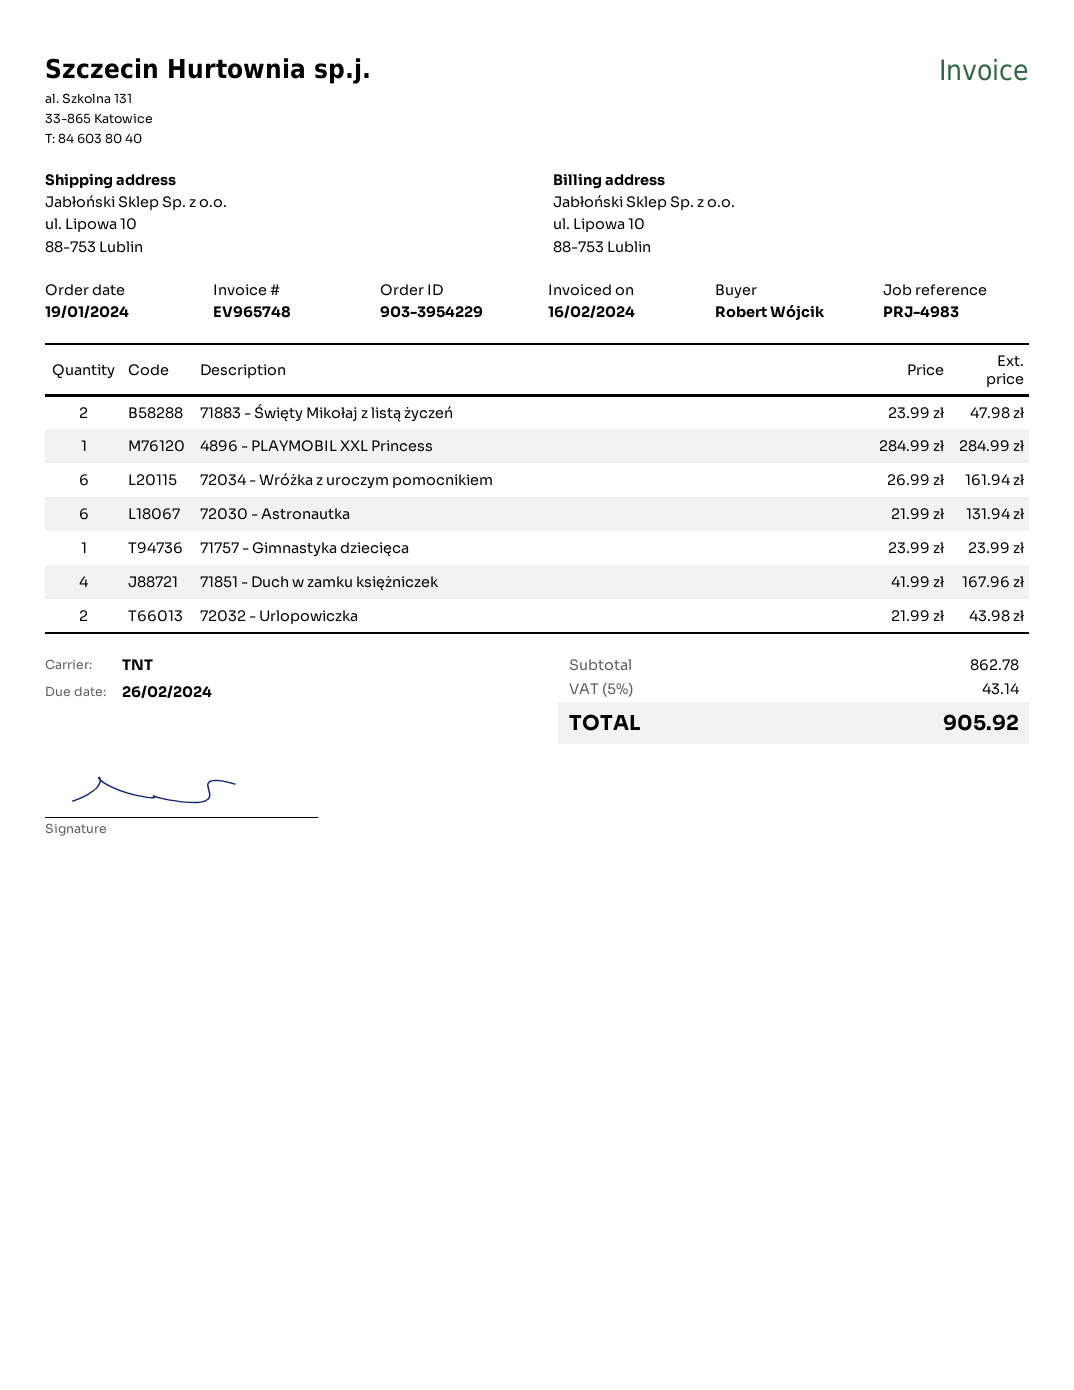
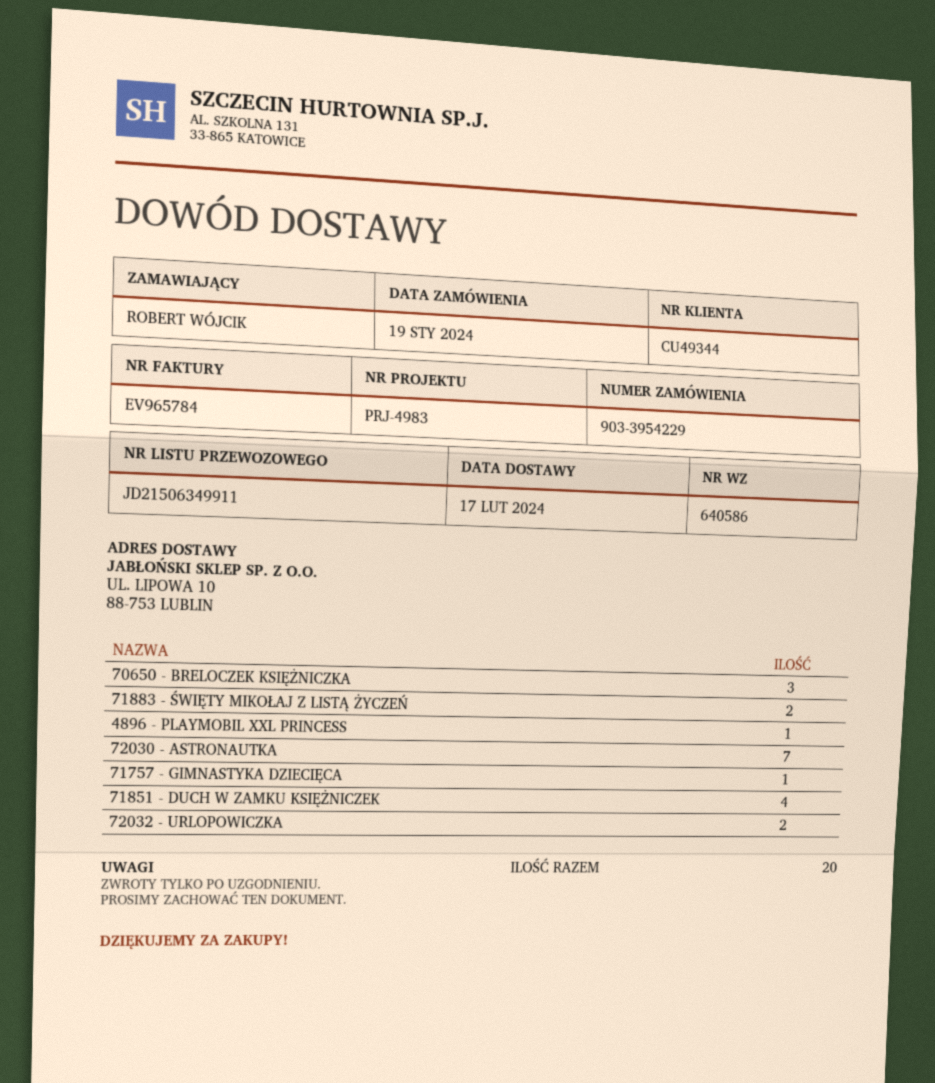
invoice number: EV965748 -> EV965784
72034 - Wróżka z uroczym pomocnikiem: 6 -> none
72030 - Astronautka: 6 -> 7
70650 - BRELOCZEK KSIĘŻNICZKA: none -> 3

